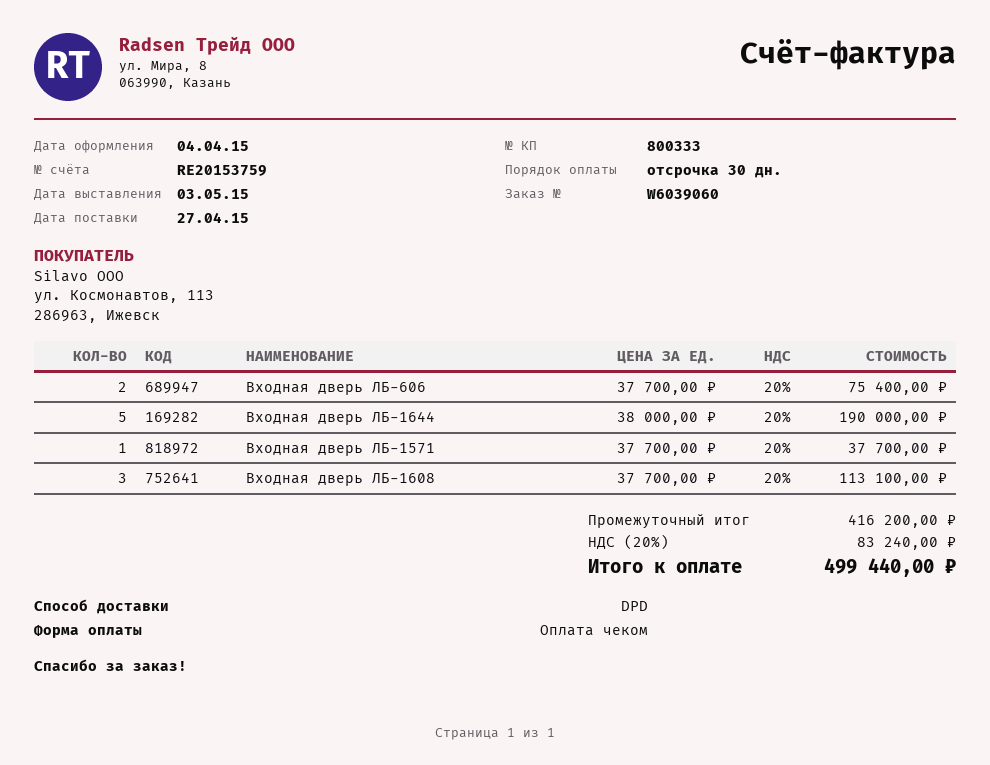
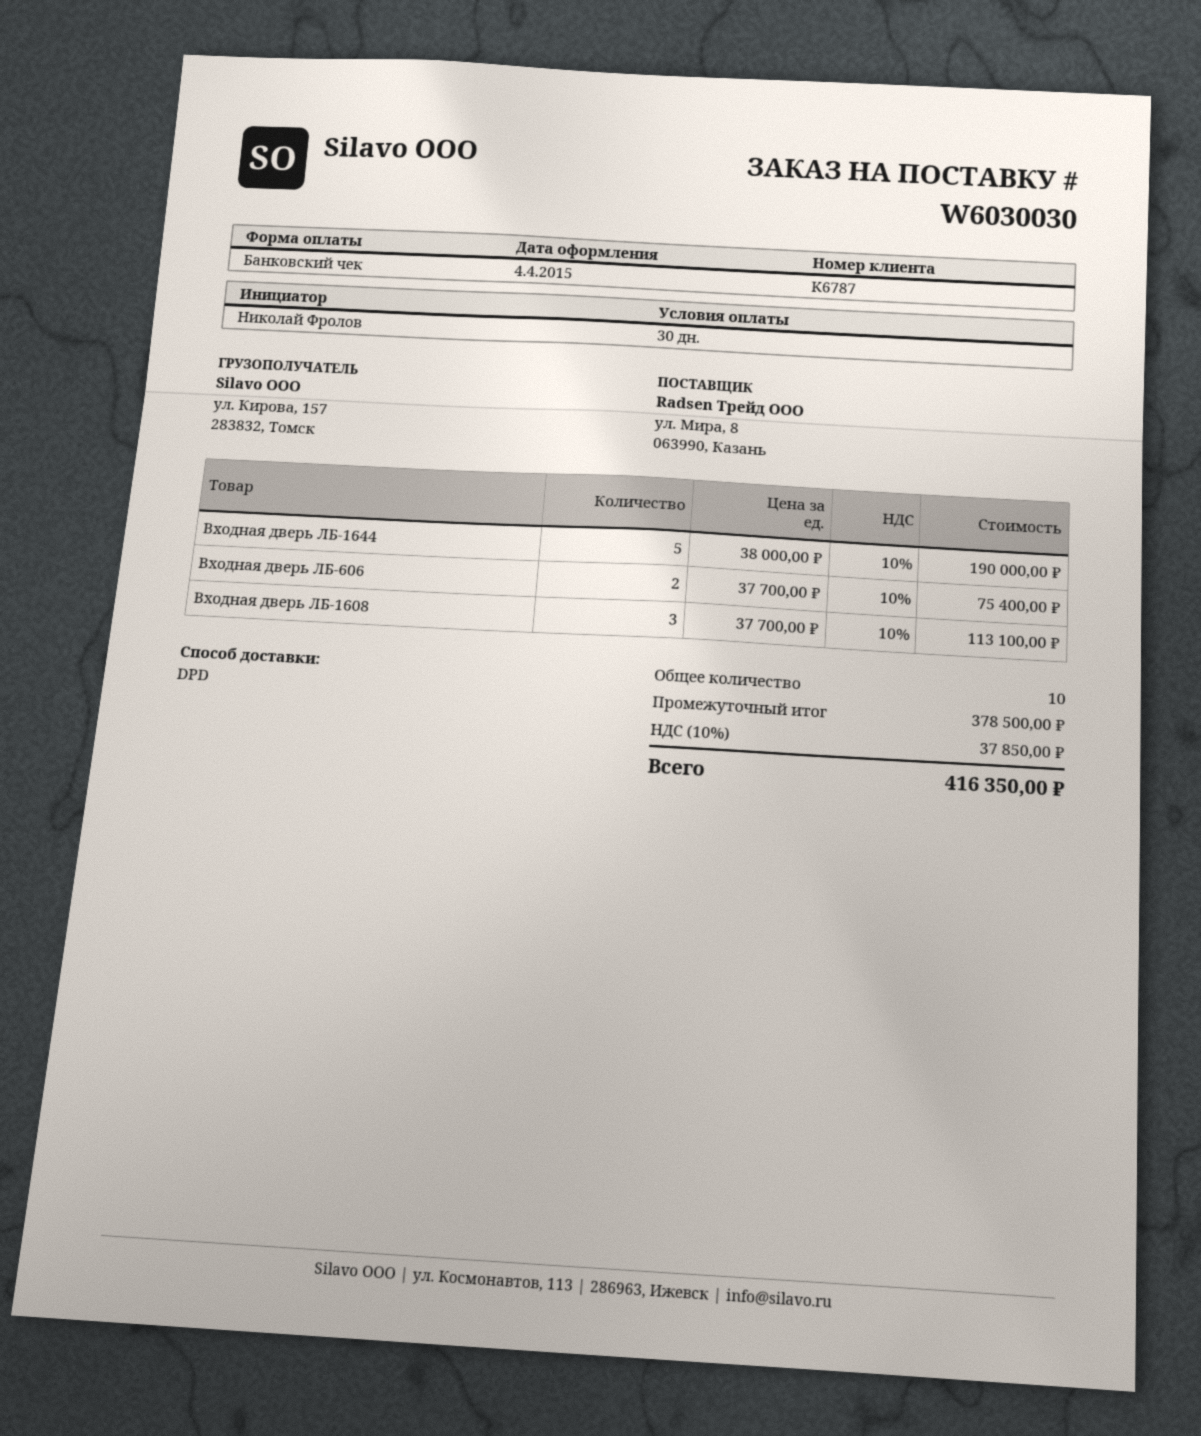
order number: W6039060 -> W6030030
Входная дверь ЛБ-1571: 1 x 37700.00 = 37700.00 -> none
subtotal: 416200.00 -> 378500.00
tax: 20% = 83240.00 -> 10% = 37850.00
total: 499440.00 -> 416350.00

